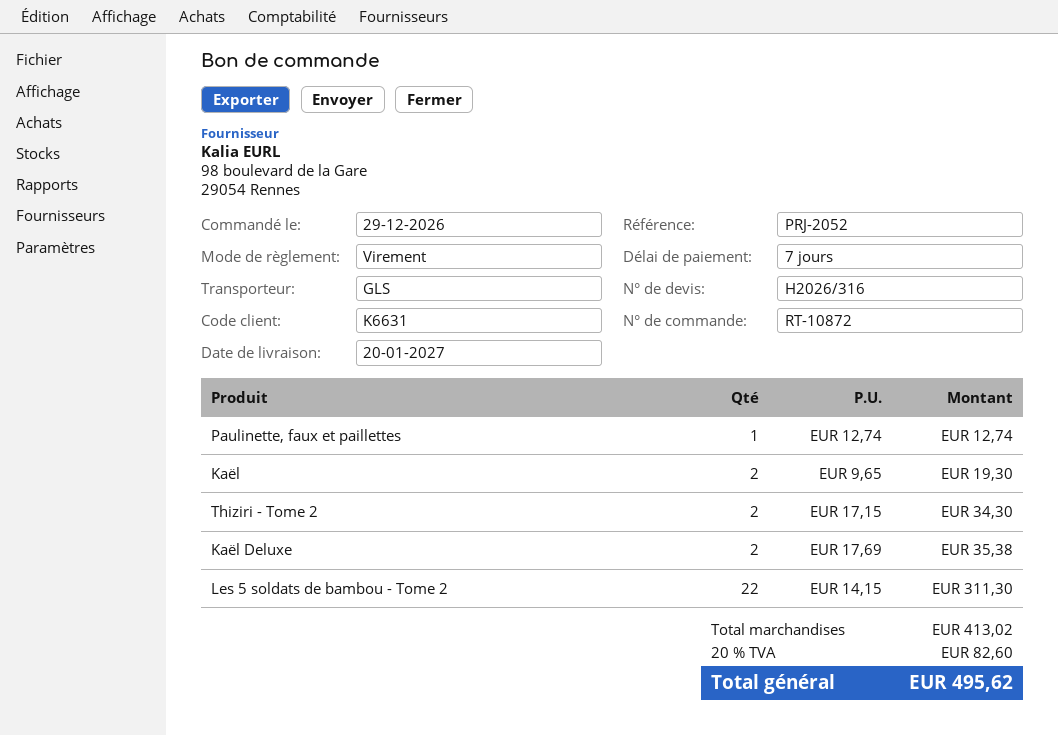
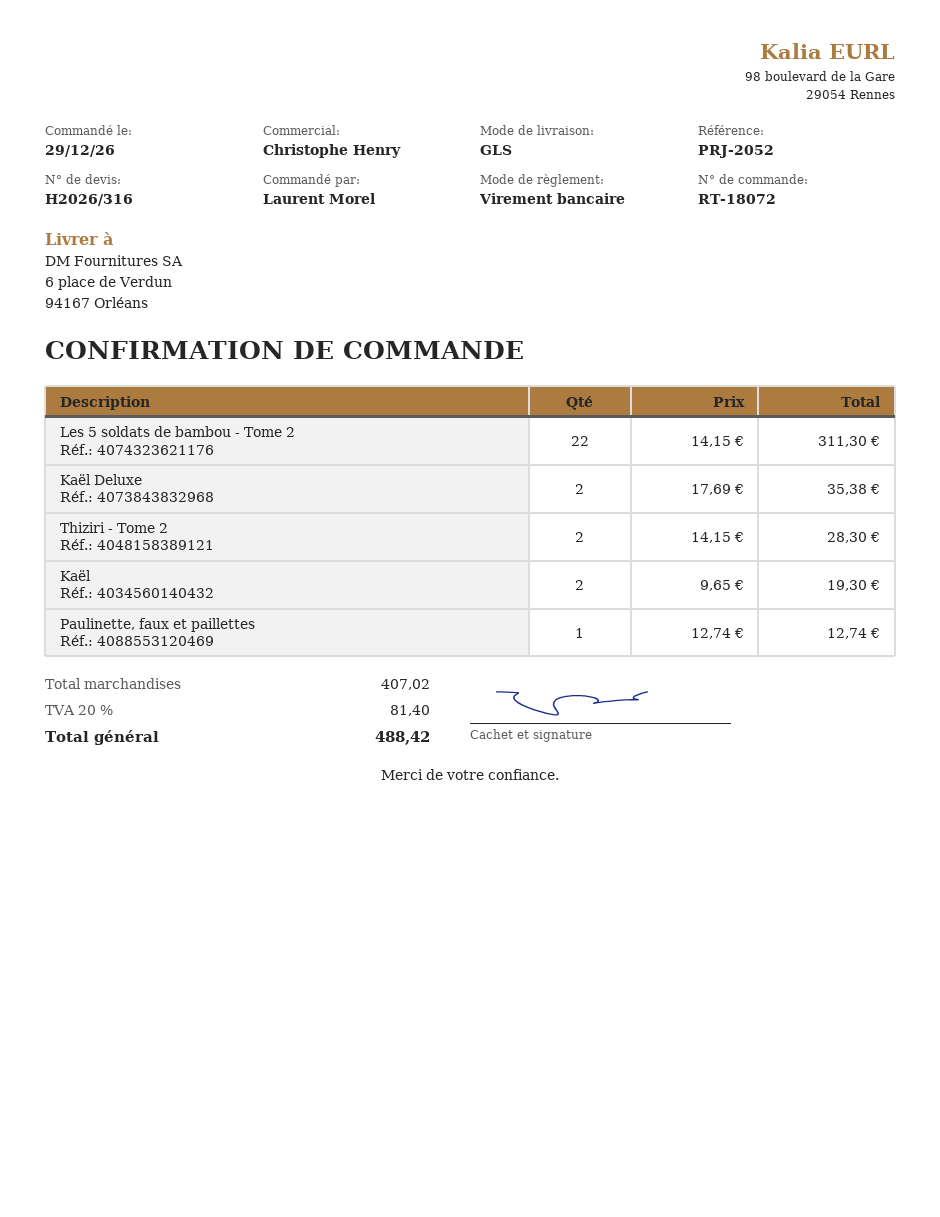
order number: RT-10872 -> RT-18072
Thiziri - Tome 2: 2 x 17.15 = 34.30 -> 2 x 14.15 = 28.30
subtotal: 413.02 -> 407.02
tax: 20% = 82.60 -> 20% = 81.40
total: 495.62 -> 488.42

